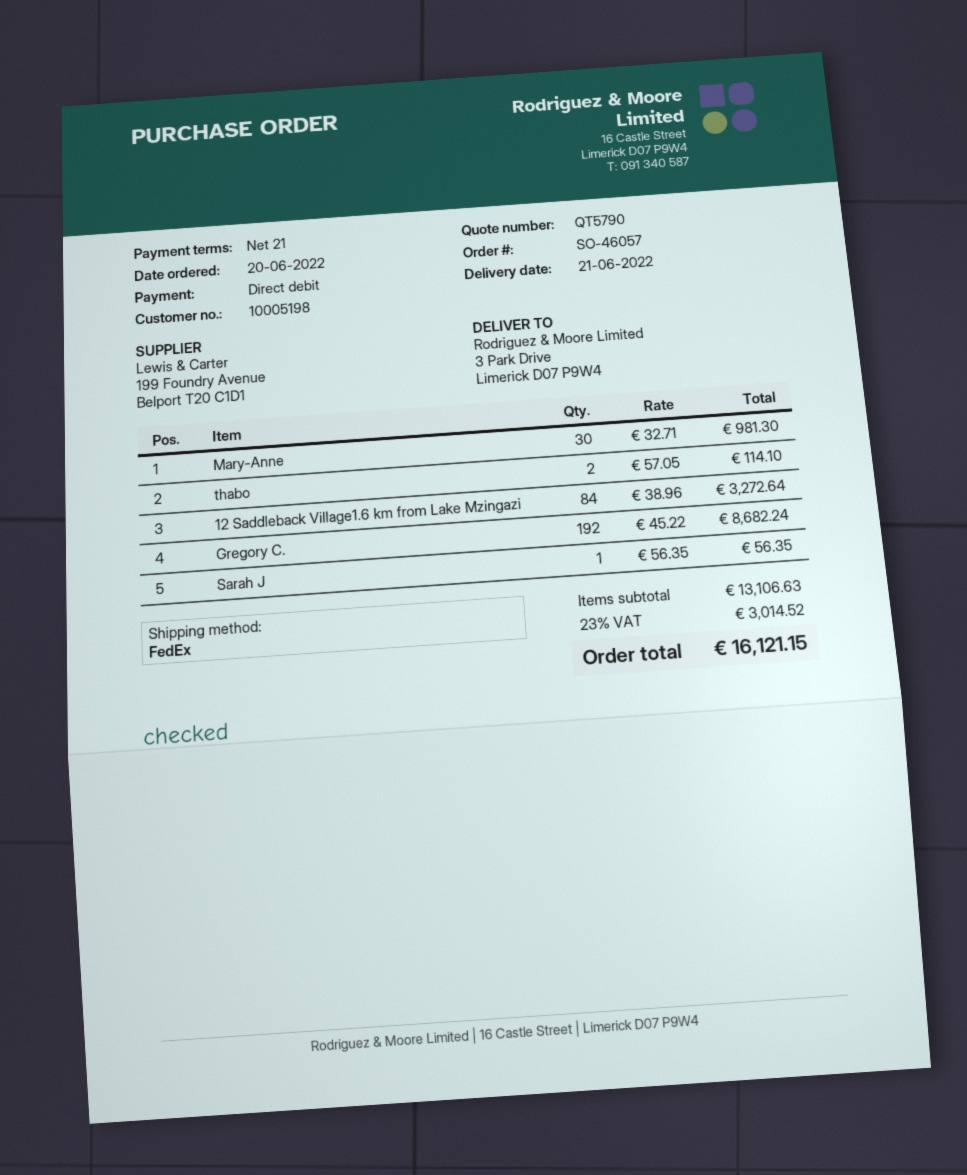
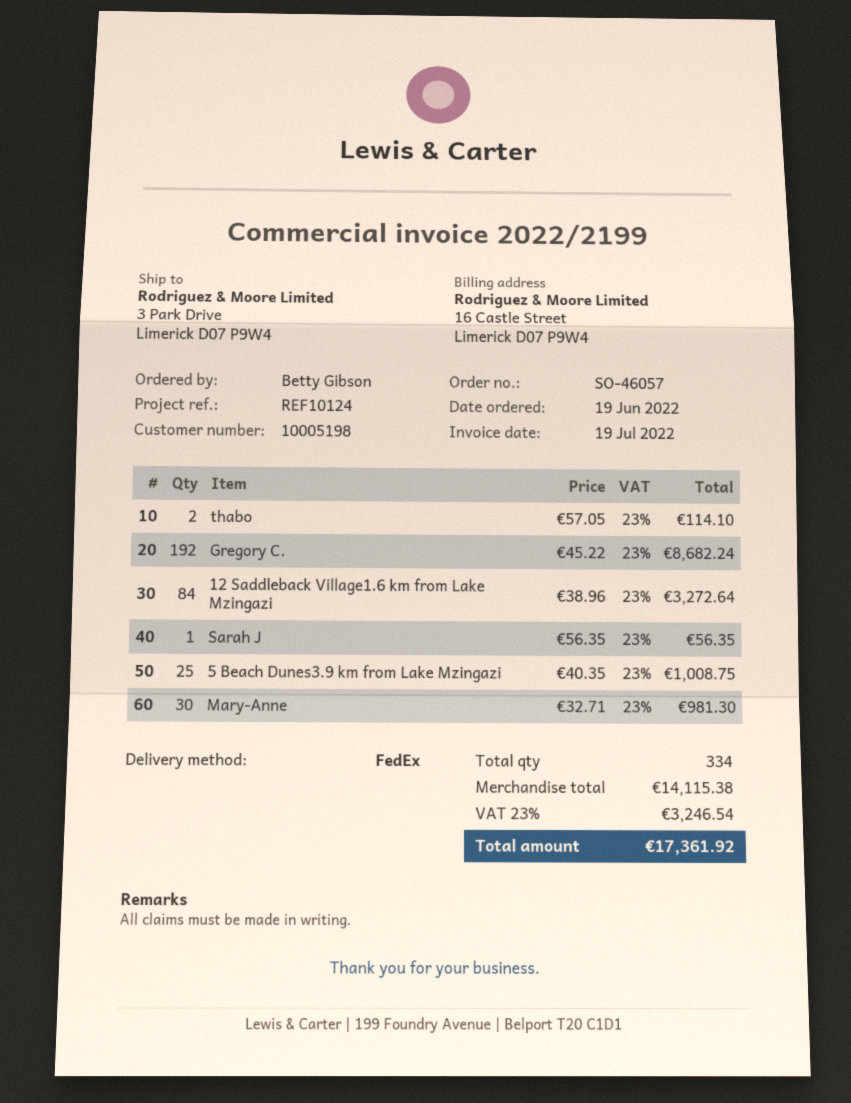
order date: 2022-06-20 -> 2022-06-19
5 Beach Dunes3.9 km from Lake Mzingazi: none -> 25 x 40.35 = 1008.75
subtotal: 13106.63 -> 14115.38
tax: 23% = 3014.52 -> 23% = 3246.54
total: 16121.15 -> 17361.92

